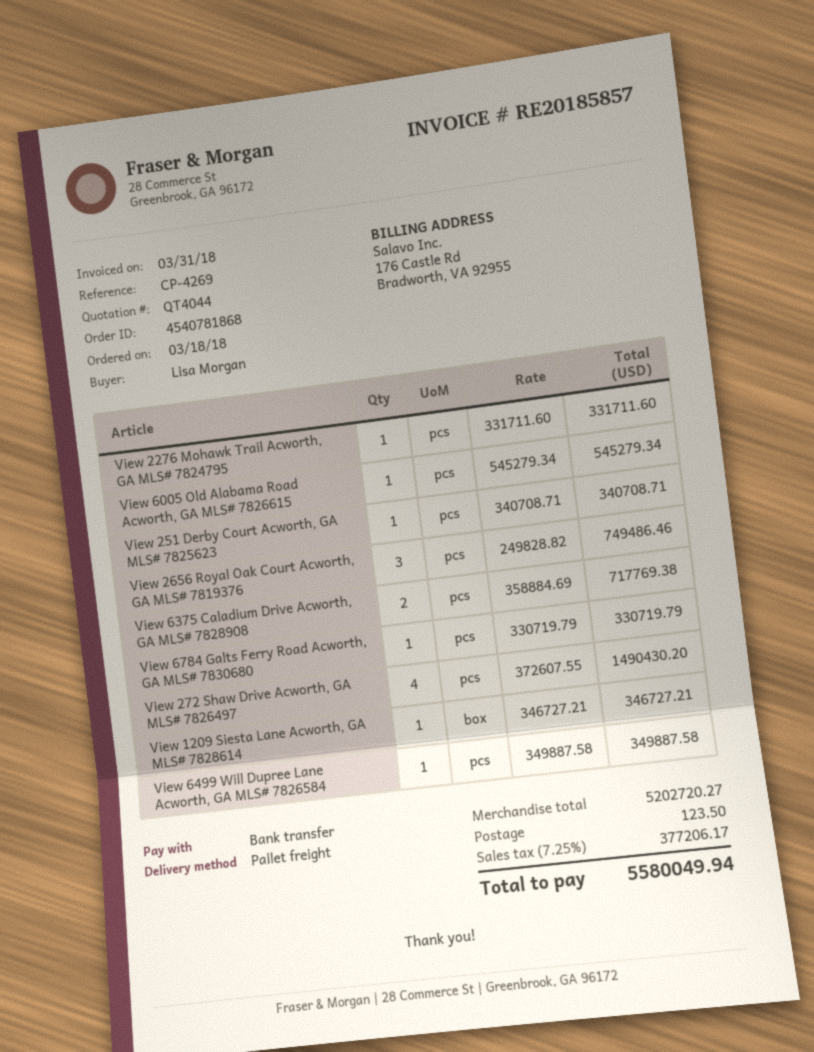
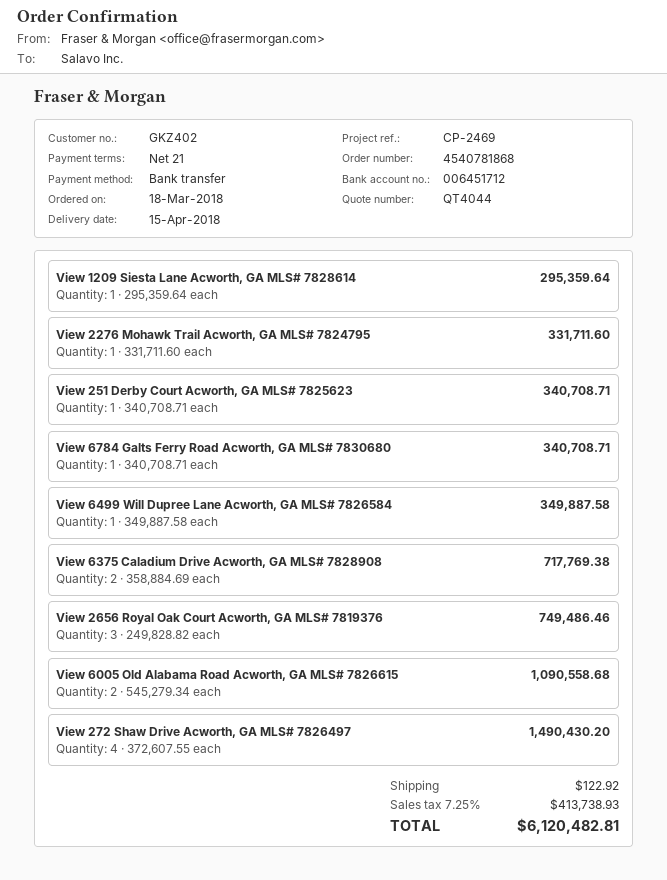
reference: CP-4269 -> CP-2469
View 6005 Old Alabama Road Acworth, GA MLS# 7826615: 1 x 545279.34 = 545279.34 -> 2 x 545279.34 = 1090558.68
View 6784 Galts Ferry Road Acworth, GA MLS# 7830680: 1 x 330719.79 = 330719.79 -> 1 x 340708.71 = 340708.71
View 1209 Siesta Lane Acworth, GA MLS# 7828614: 1 x 346727.21 = 346727.21 -> 1 x 295359.64 = 295359.64
shipping: 123.50 -> 122.92
tax: 7.25% = 377206.17 -> 7.25% = 413738.93
total: 5580049.94 -> 6120482.81

